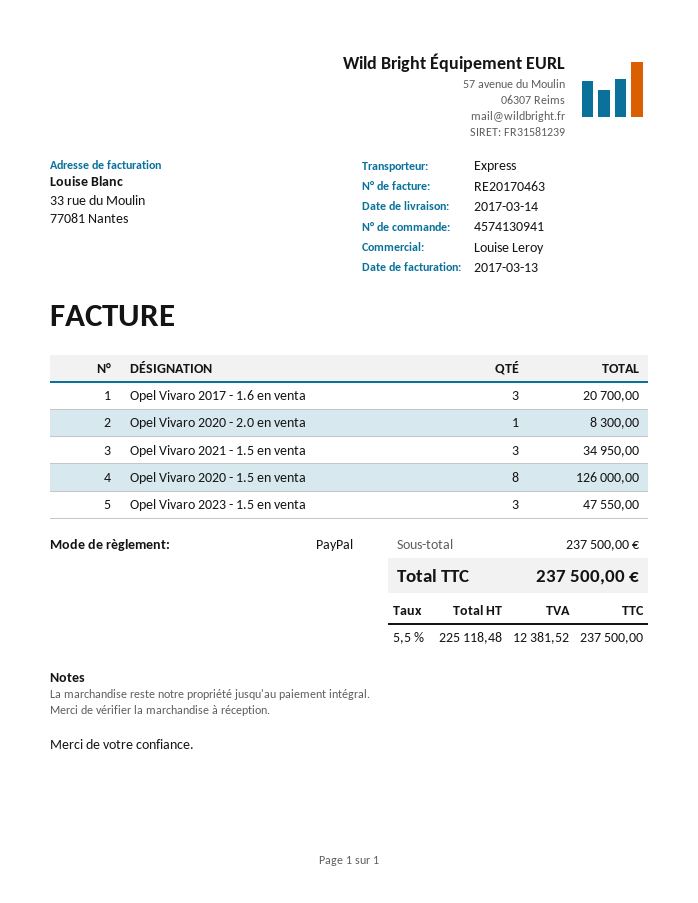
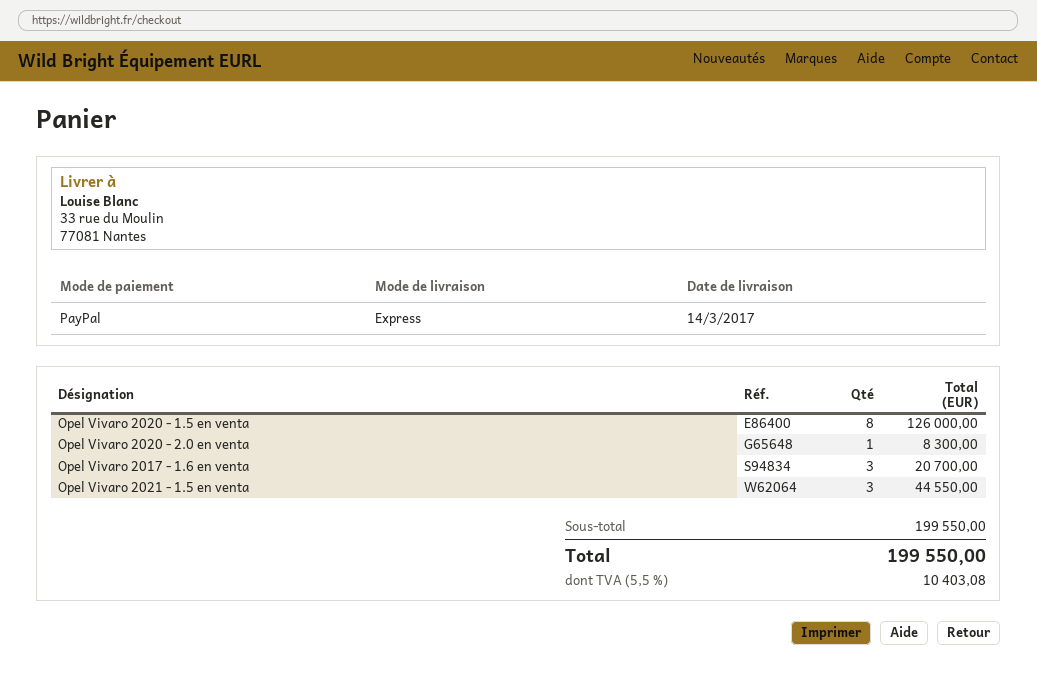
Opel Vivaro 2021 - 1.5 en venta: 3 for 34950.00 -> 3 for 44550.00
Opel Vivaro 2023 - 1.5 en venta: 3 for 47550.00 -> none
subtotal: 237500.00 -> 199550.00
tax: 5.5% = 12381.52 -> 5.5% = 10403.08
total: 237500.00 -> 199550.00

